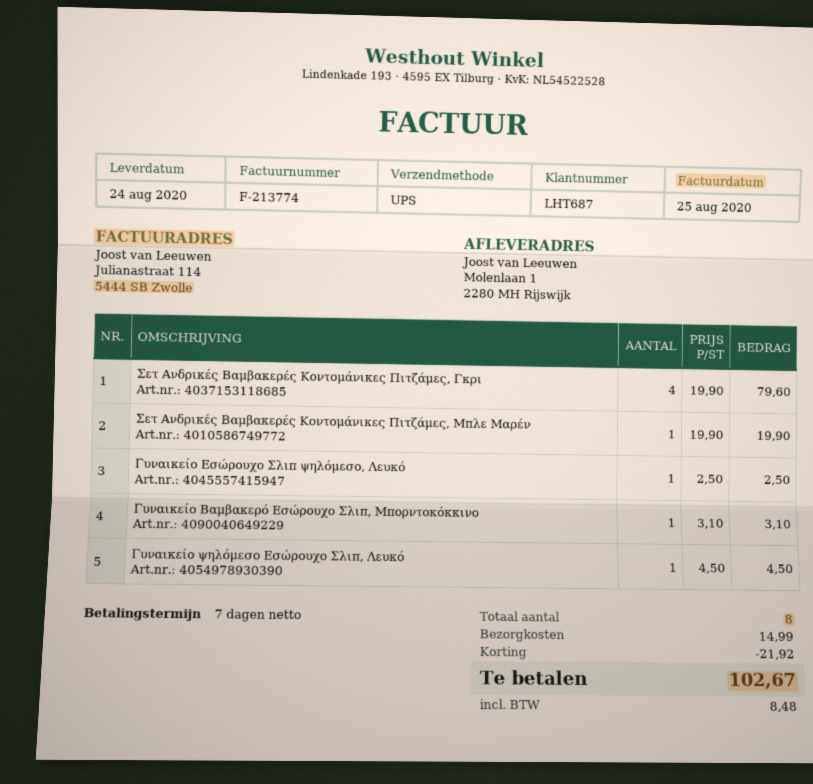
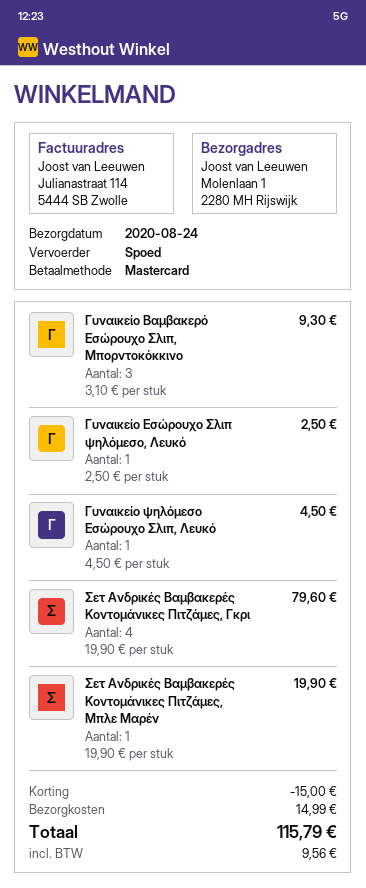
shipping method: UPS -> express
Γυναικείο Βαμβακερό Εσώρουχο Σλιπ, Μπορντοκόκκινο: 1 x 3.10 = 3.10 -> 3 x 3.10 = 9.30
discount: 21.92 -> 15.00
tax: 8.48 -> 9.56
total: 102.67 -> 115.79

